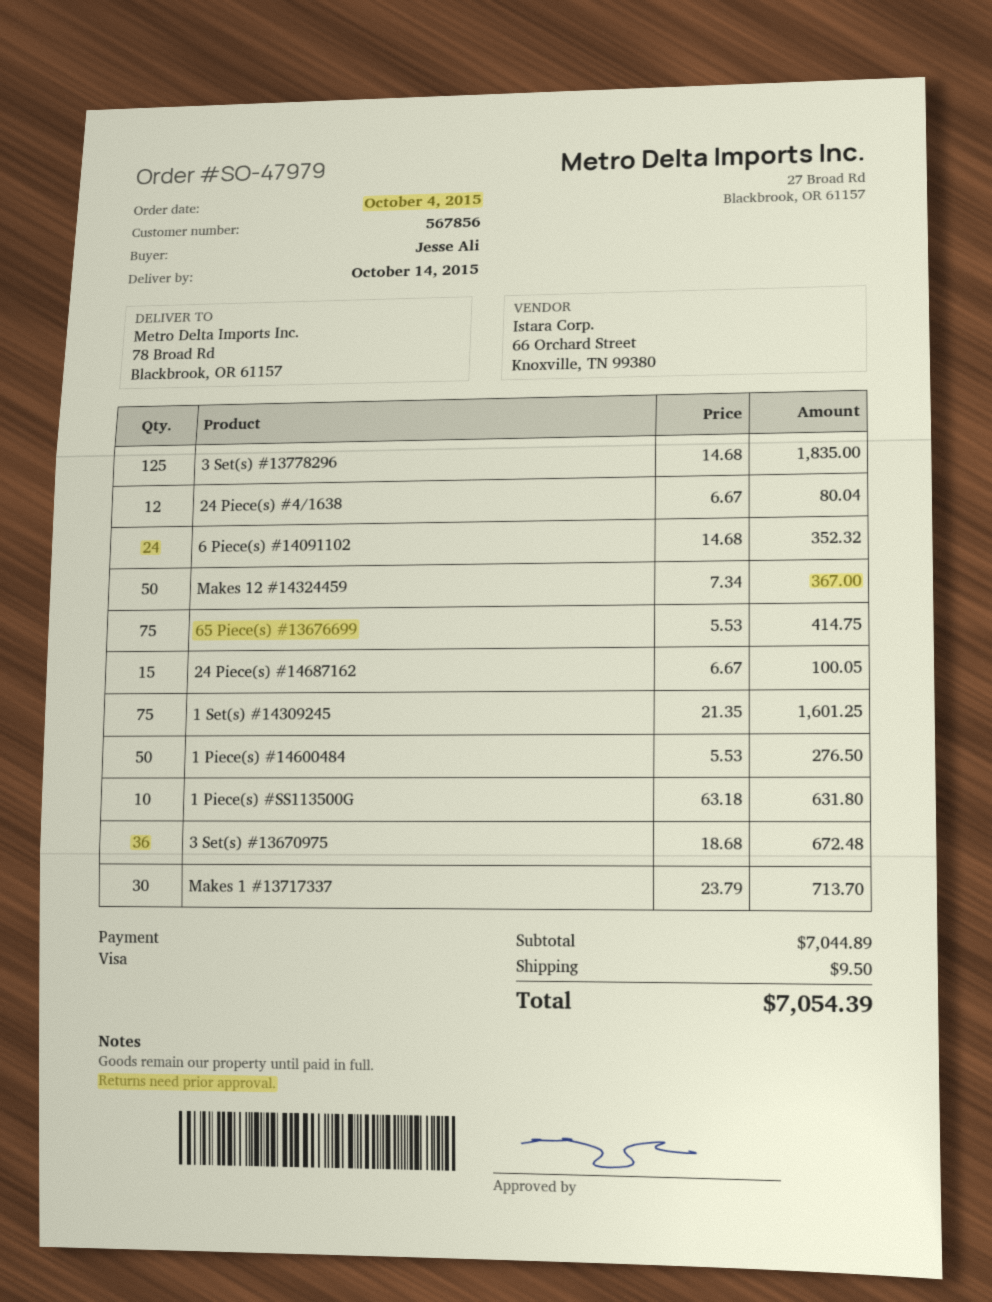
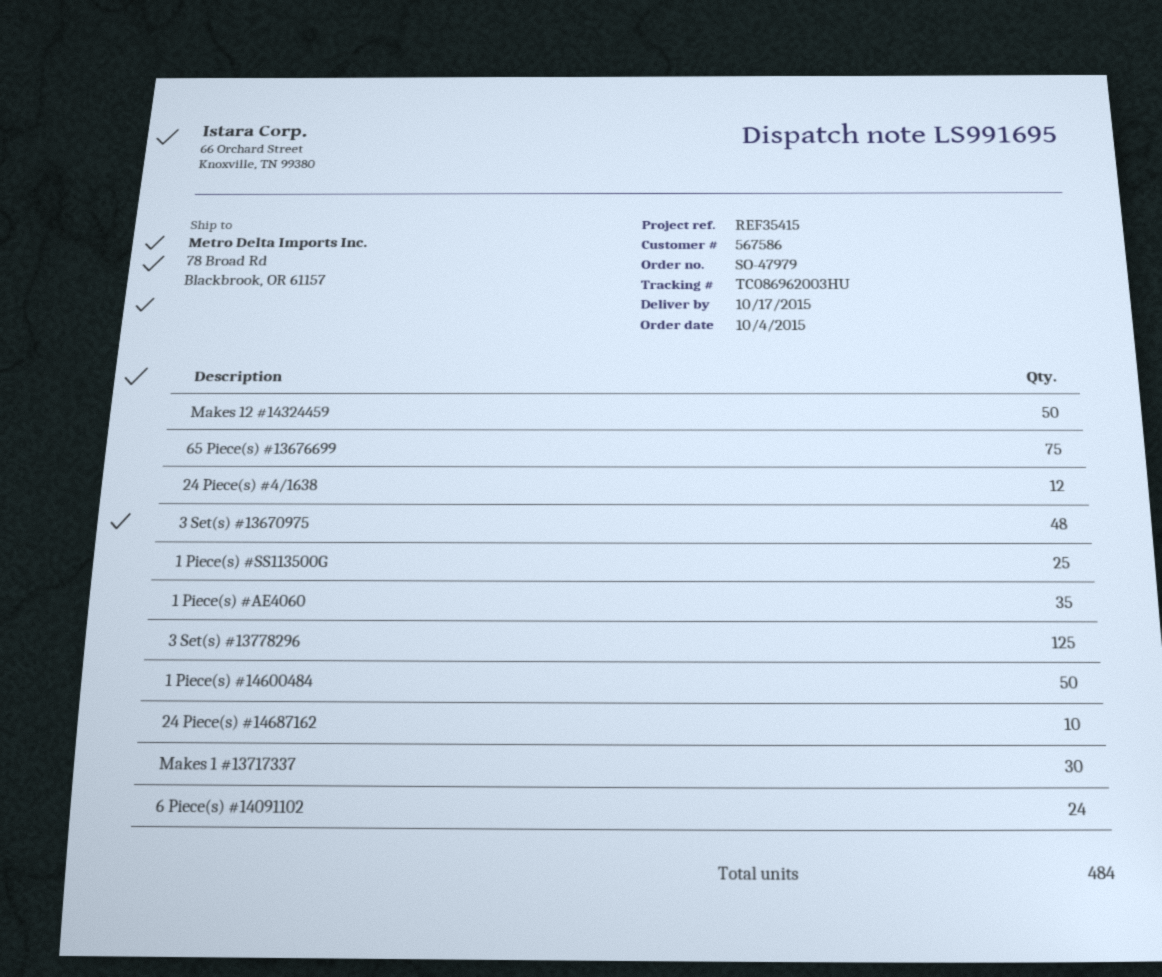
delivery date: 2015-10-14 -> 2015-10-17
customer number: 567856 -> 567586
24 Piece(s) #14687162: 15 -> 10
1 Set(s) #14309245: 75 -> none
1 Piece(s) #SS113500G: 10 -> 25
3 Set(s) #13670975: 36 -> 48
1 Piece(s) #AE4060: none -> 35

